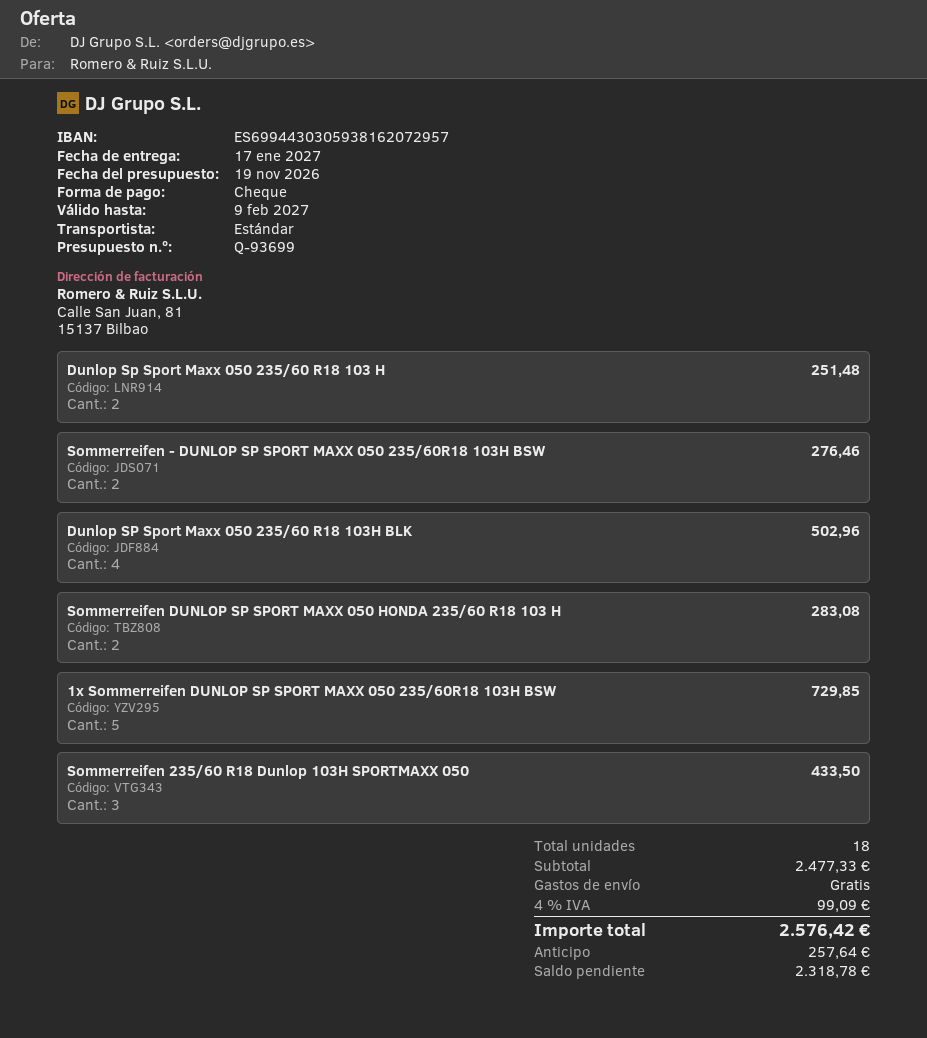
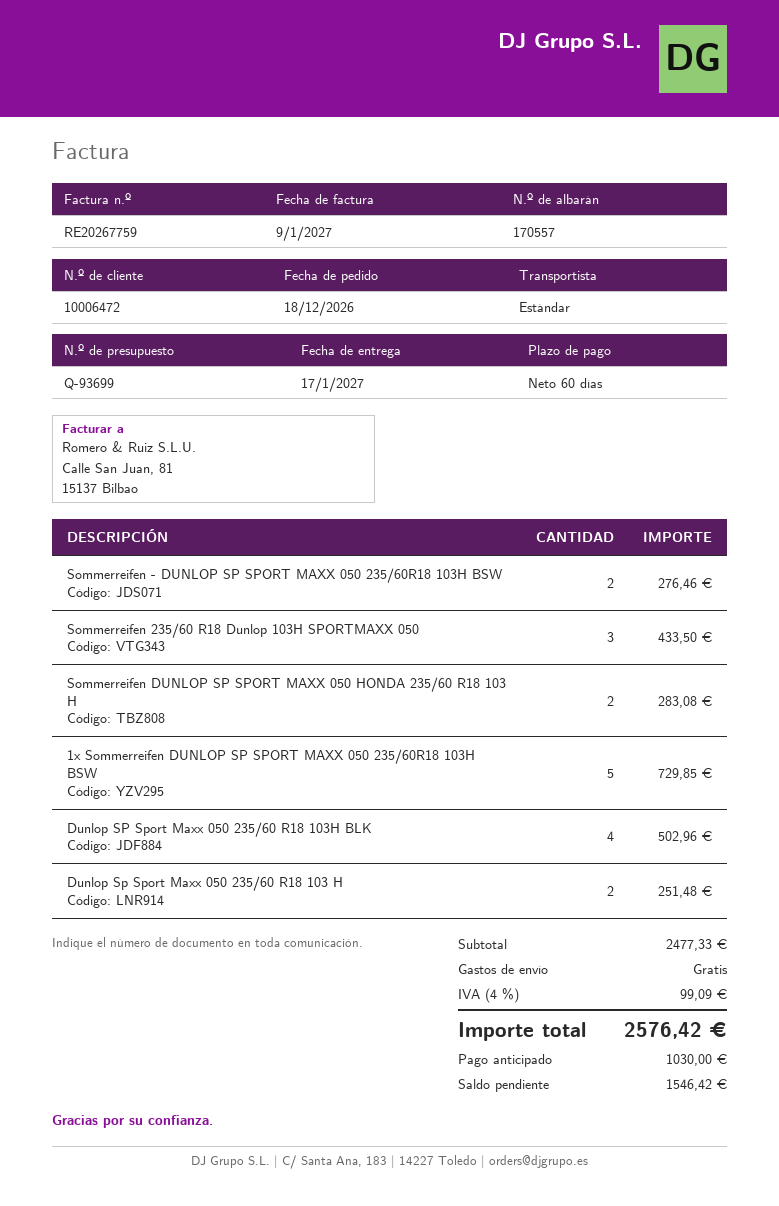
deposit: 257.64 -> 1030.00
balance: 2318.78 -> 1546.42

